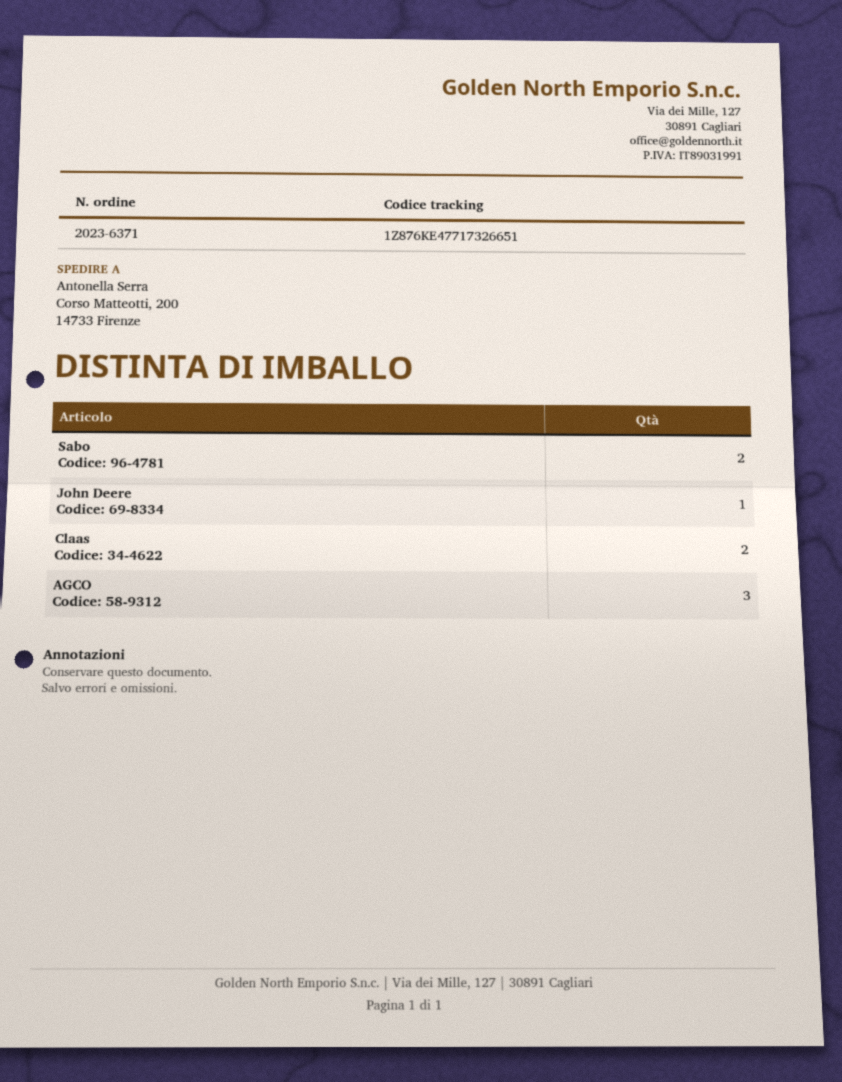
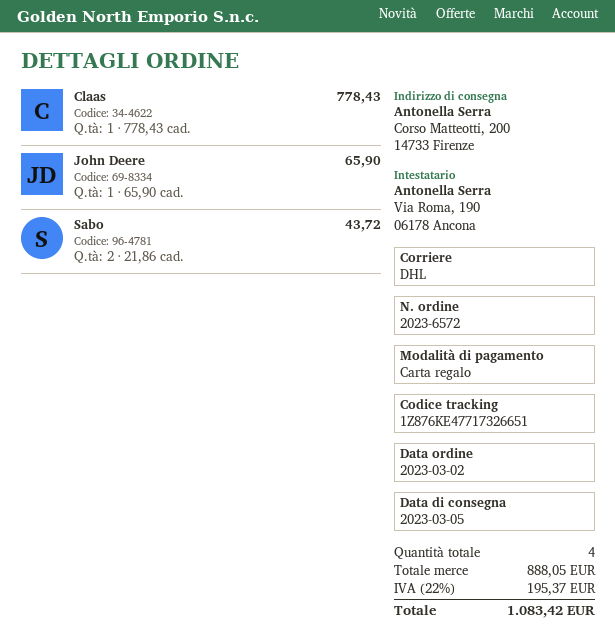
order number: 2023-6371 -> 2023-6572
Claas: 2 -> 1
AGCO: 3 -> none

